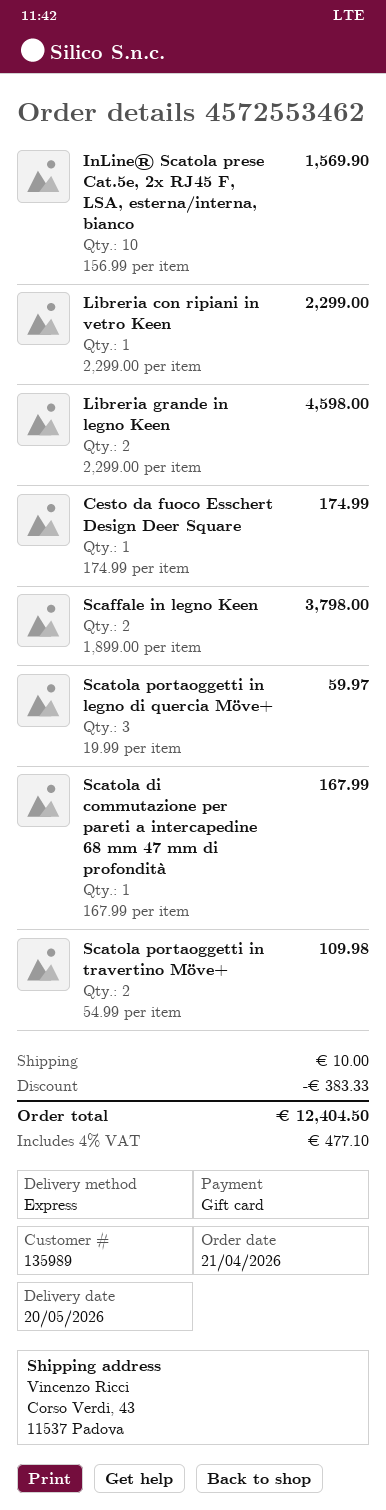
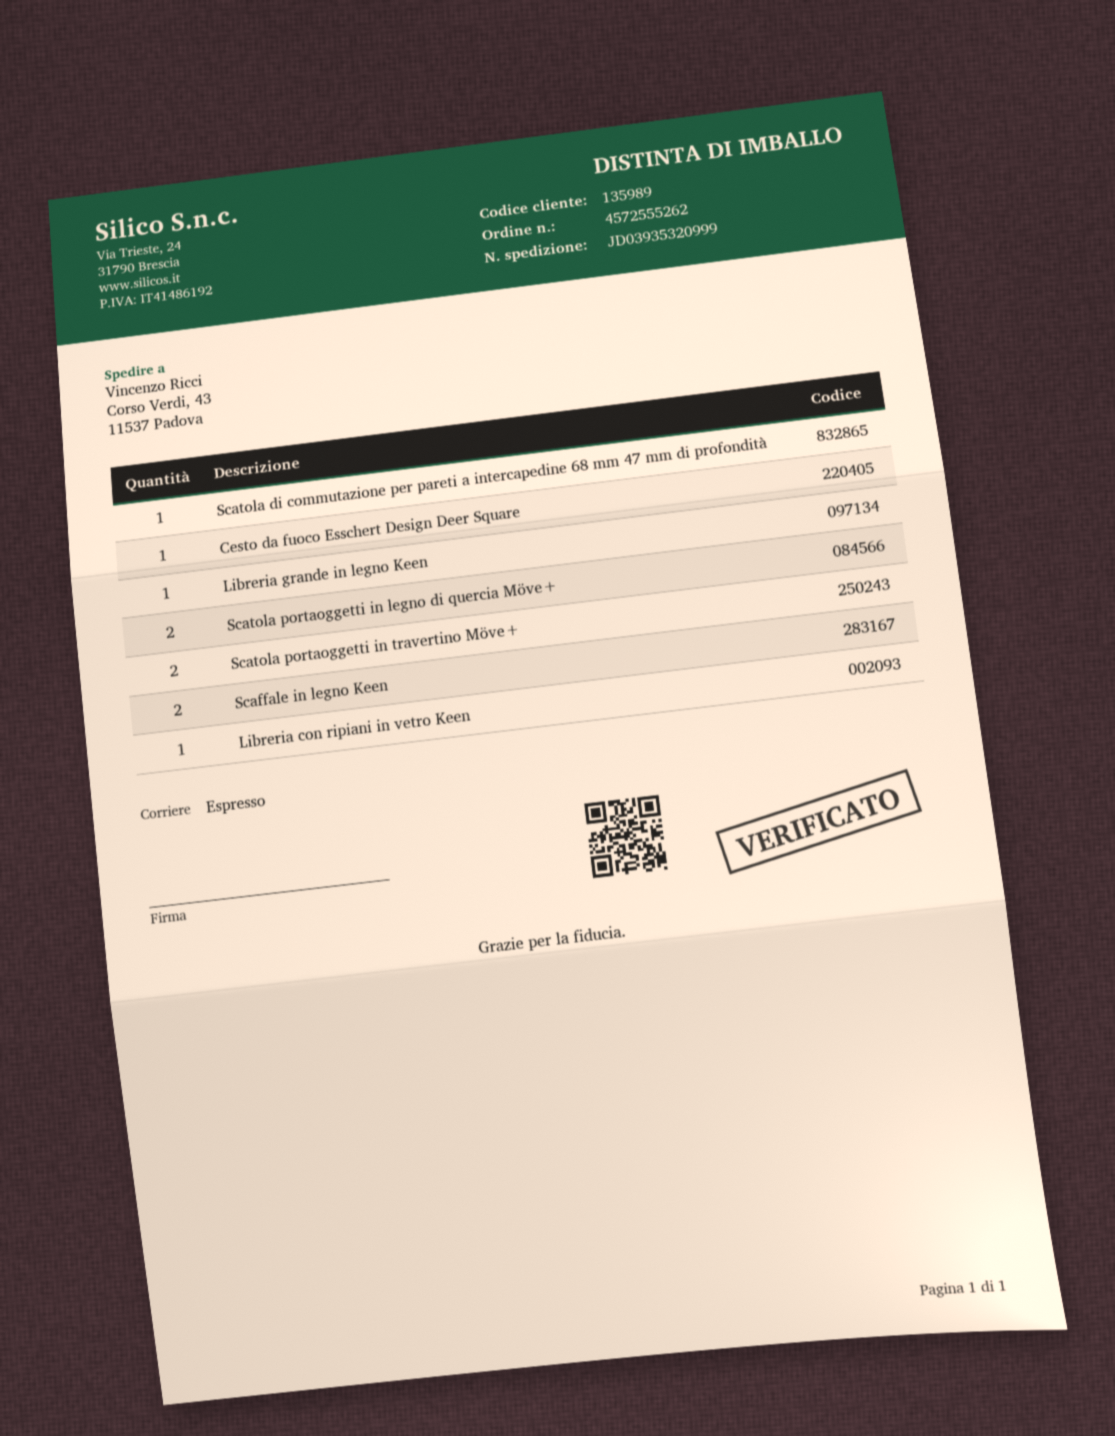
order number: 4572553462 -> 4572555262
InLine® Scatola prese Cat.5e, 2x RJ45 F, LSA, esterna/interna, bianco: 10 -> none
Libreria grande in legno Keen: 2 -> 1
Scatola portaoggetti in legno di quercia Möve+: 3 -> 2

